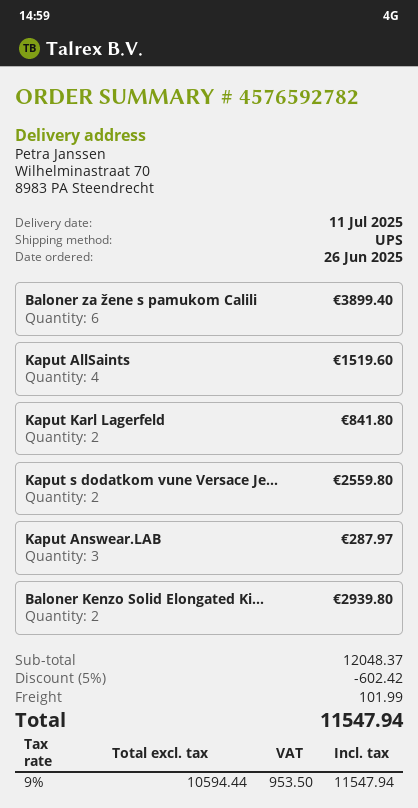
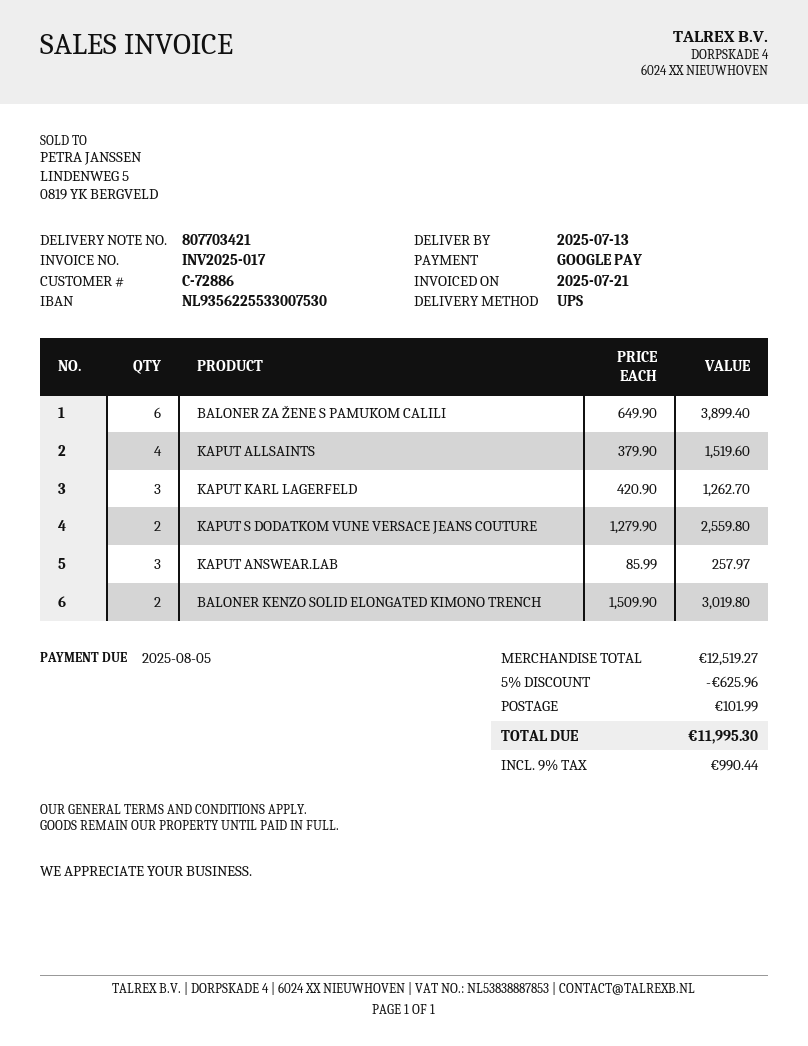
delivery date: 2025-07-11 -> 2025-07-13
Kaput Karl Lagerfeld: 2 for 841.80 -> 3 for 1262.70
Kaput Answear.LAB: 3 for 287.97 -> 3 for 257.97
Baloner Kenzo Solid Elongated Ki...: 2 for 2939.80 -> 2 for 3019.80
subtotal: 12048.37 -> 12519.27
discount: 5% = 602.42 -> 5% = 625.96
tax: 9% = 953.50 -> 9% = 990.44
total: 11547.94 -> 11995.30

